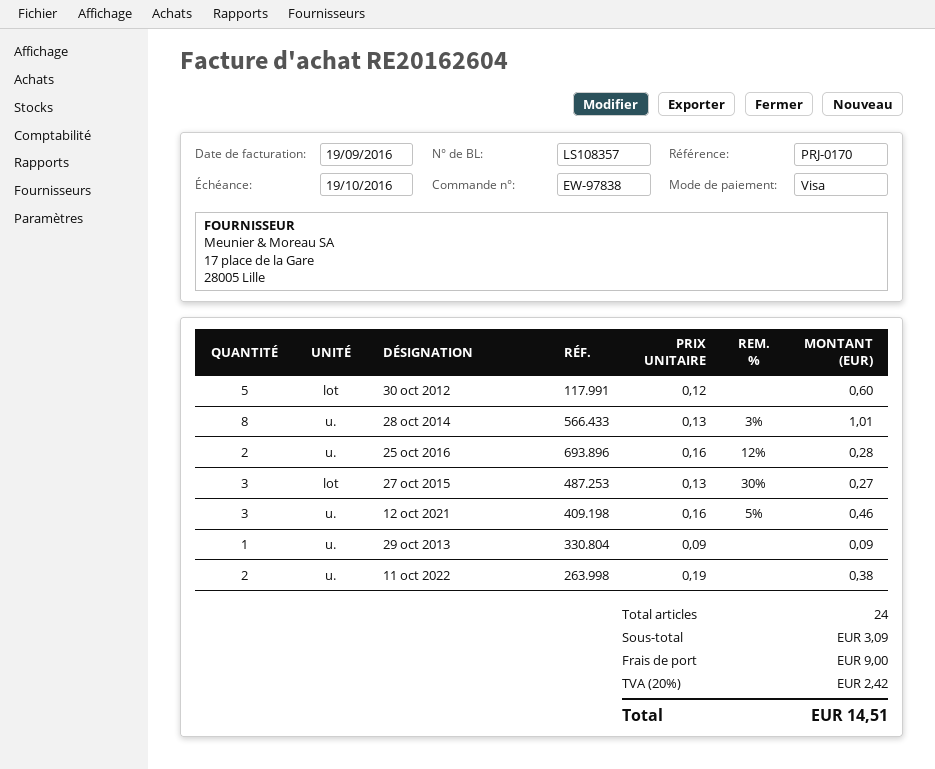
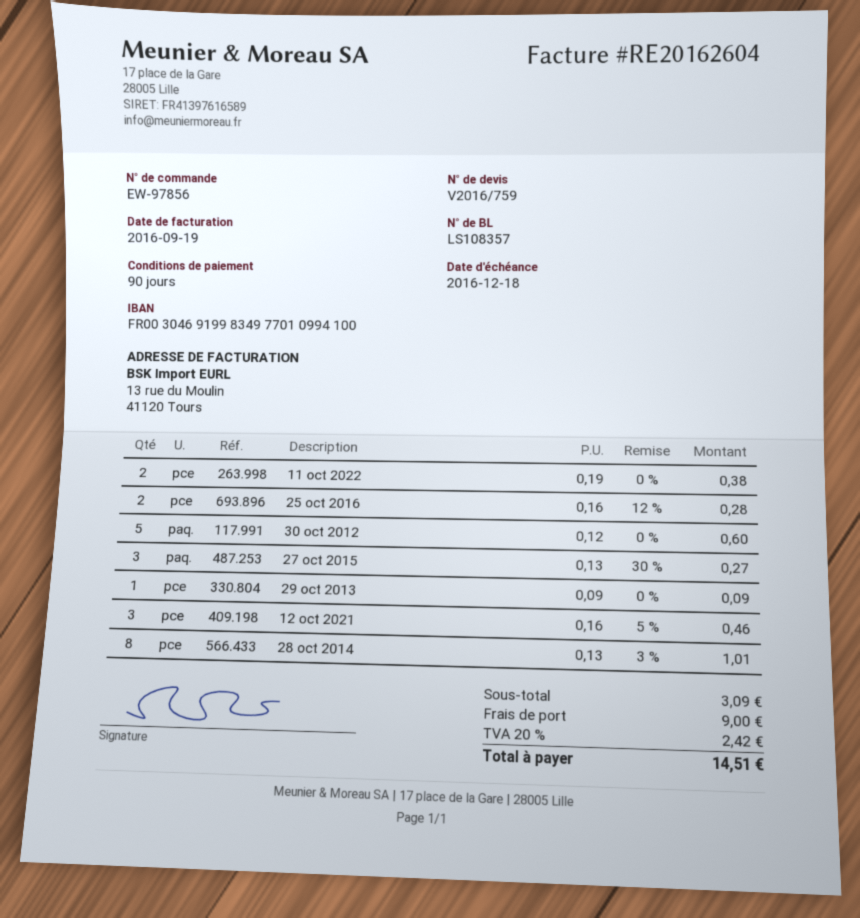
order number: EW-97838 -> EW-97856
due date: 2016-10-19 -> 2016-12-18

